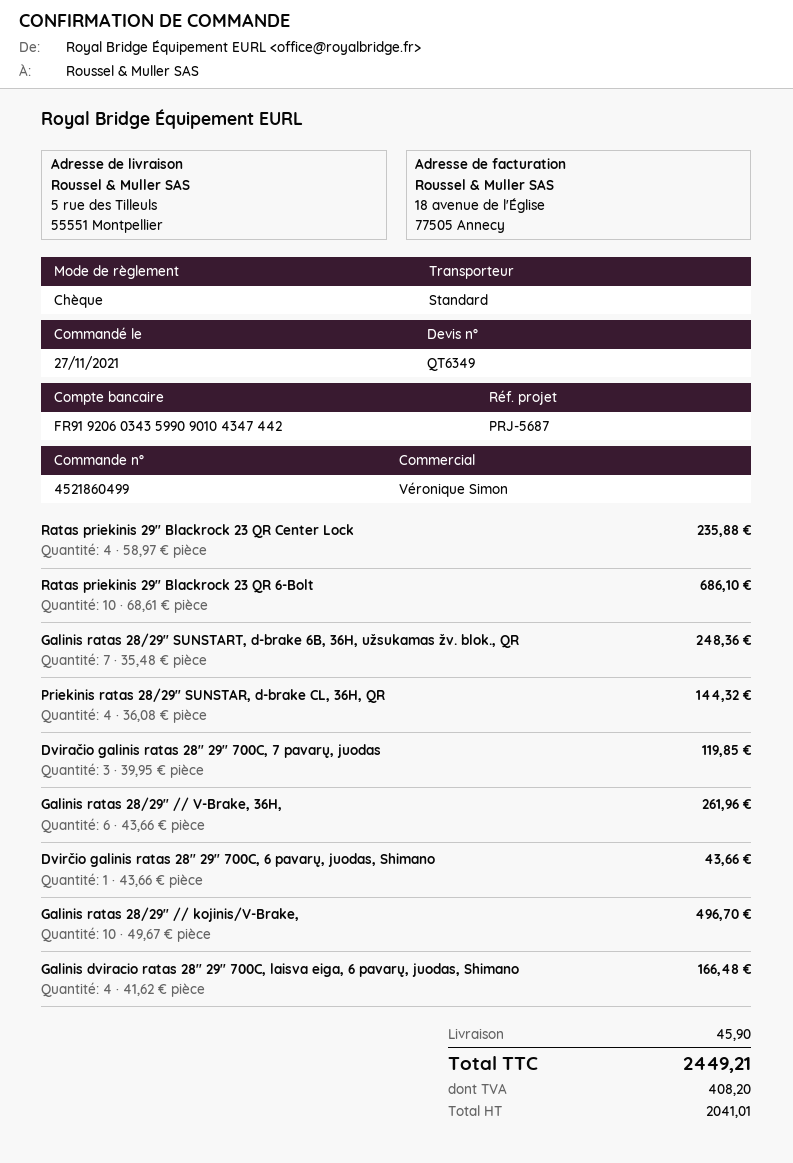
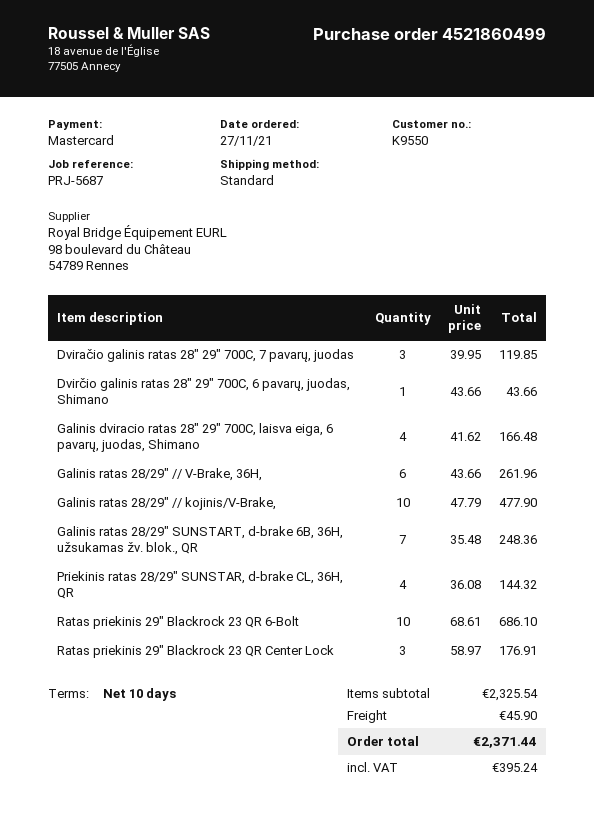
payment method: cheque -> Mastercard
Ratas priekinis 29" Blackrock 23 QR Center Lock: 4 x 58.97 = 235.88 -> 3 x 58.97 = 176.91
Galinis ratas 28/29" // kojinis/V-Brake,: 10 x 49.67 = 496.70 -> 10 x 47.79 = 477.90
tax: 408.20 -> 395.24
total: 2449.21 -> 2371.44

